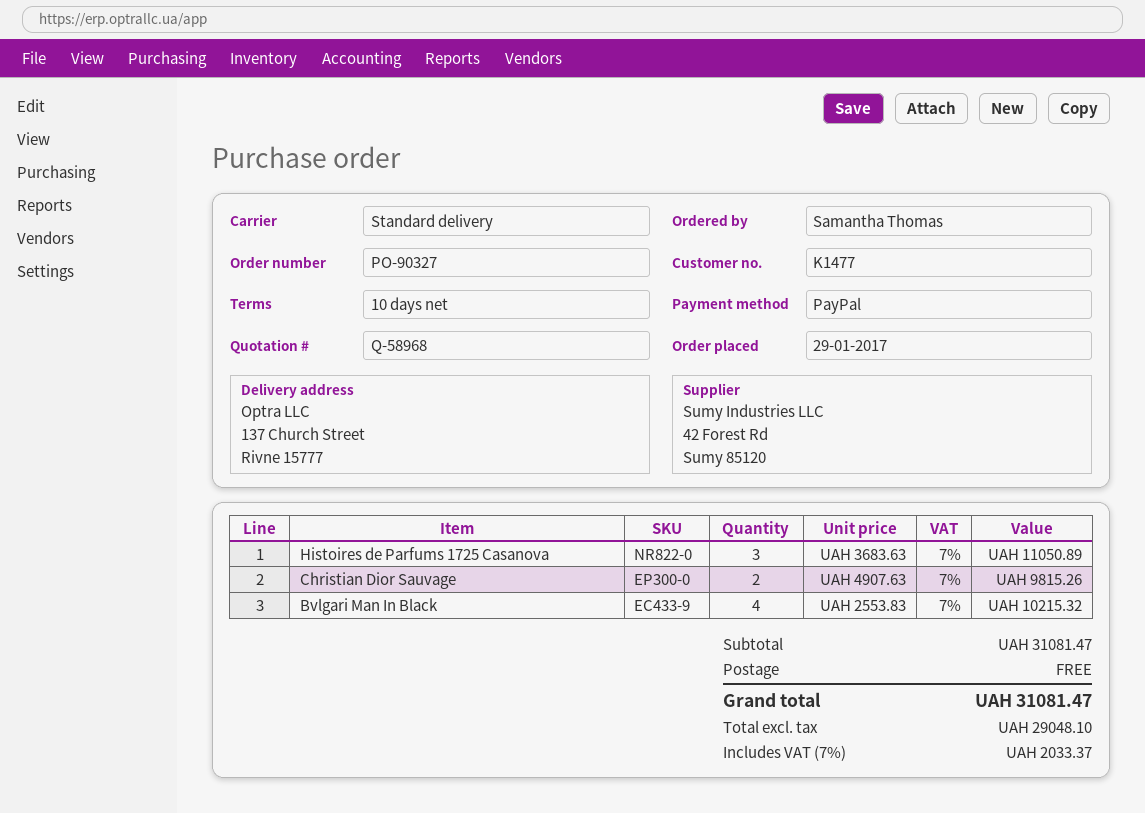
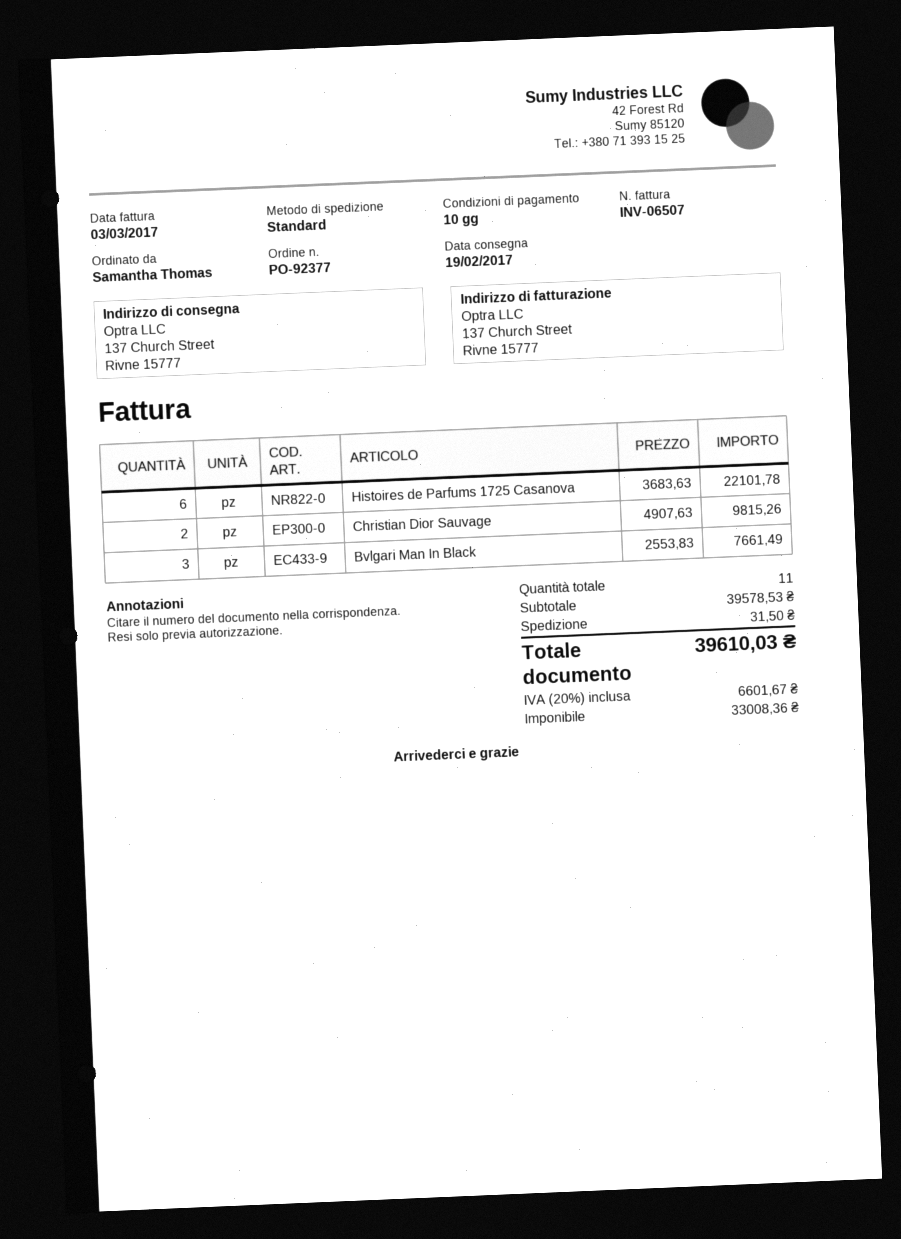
order number: PO-90327 -> PO-92377
Histoires de Parfums 1725 Casanova: 3 x 3683.63 = 11050.89 -> 6 x 3683.63 = 22101.78
Bvlgari Man In Black: 4 x 2553.83 = 10215.32 -> 3 x 2553.83 = 7661.49
subtotal: 31081.47 -> 39578.53
shipping: 0.00 -> 31.50
net: 29048.10 -> 33008.36
tax: 7% = 2033.37 -> 20% = 6601.67
total: 31081.47 -> 39610.03

